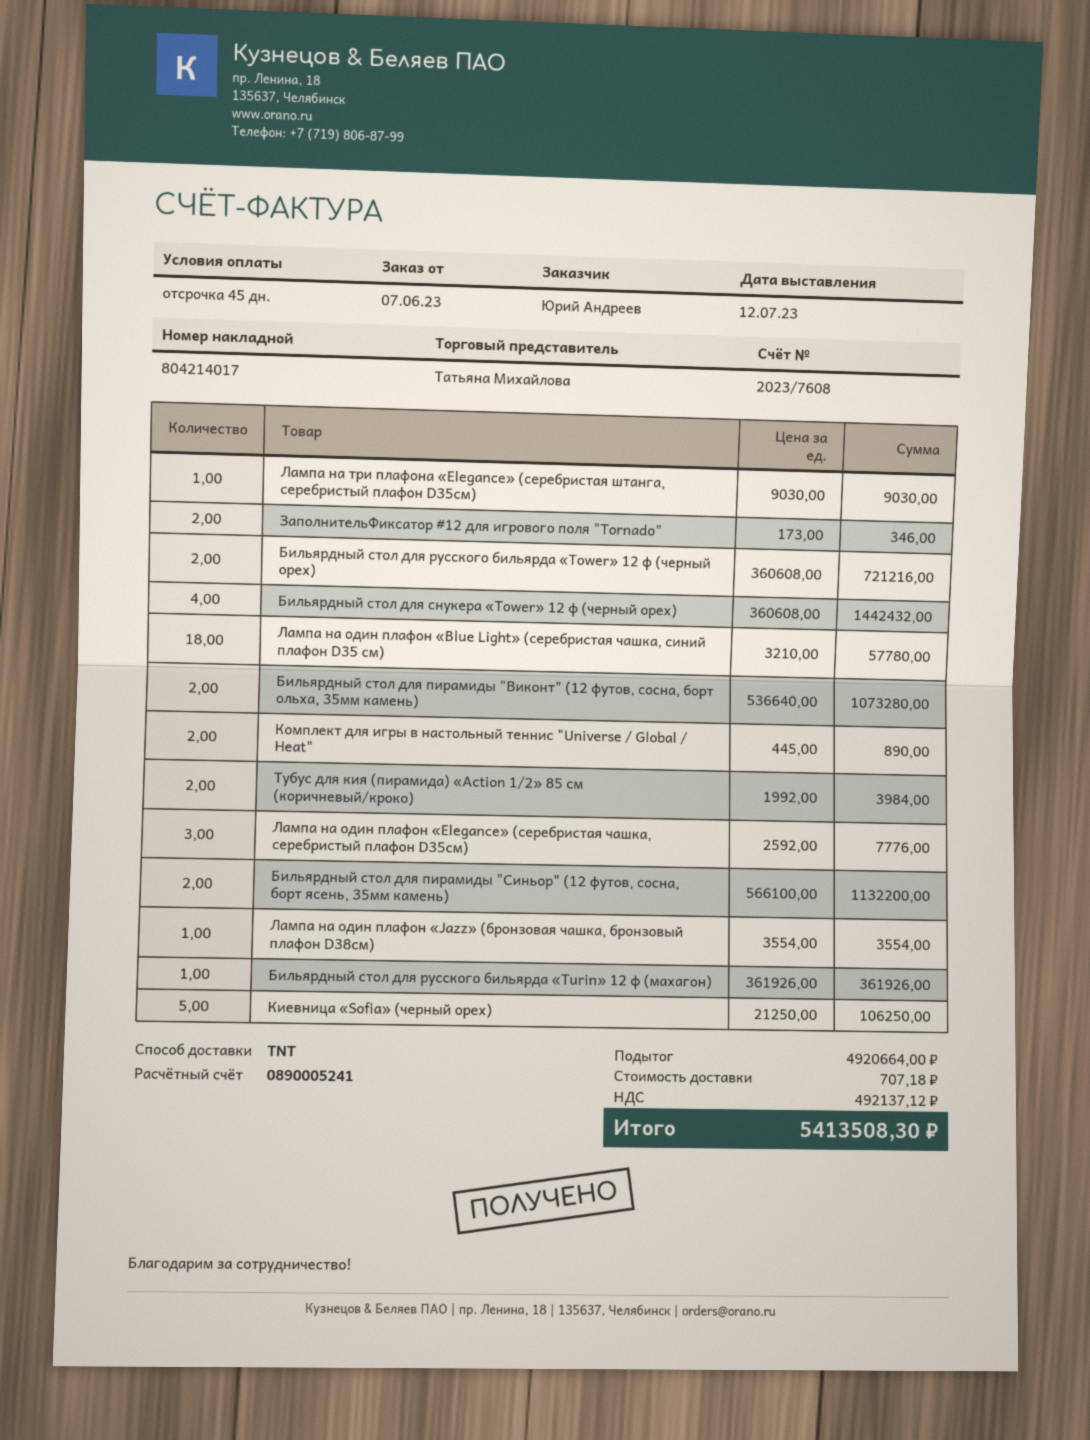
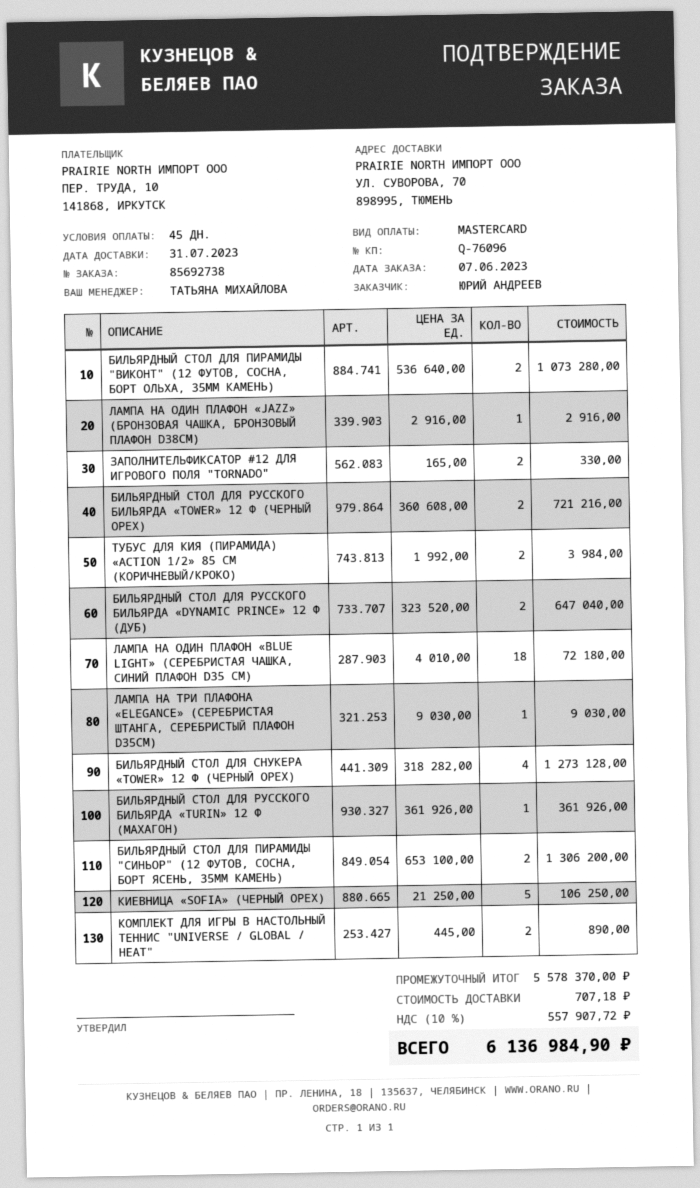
ЗаполнительФиксатор #12 для игрового поля "Tornado": 2 x 173.00 = 346.00 -> 2 x 165.00 = 330.00
Бильярдный стол для снукера «Tower» 12 ф (черный орех): 4 x 360608.00 = 1442432.00 -> 4 x 318282.00 = 1273128.00
Лампа на один плафон «Blue Light» (серебристая чашка, синий плафон D35 см): 18 x 3210.00 = 57780.00 -> 18 x 4010.00 = 72180.00
Лампа на один плафон «Elegance» (серебристая чашка, серебристый плафон D35см): 3 x 2592.00 = 7776.00 -> none
Бильярдный стол для пирамиды "Синьор" (12 футов, сосна, борт ясень, 35мм камень): 2 x 566100.00 = 1132200.00 -> 2 x 653100.00 = 1306200.00
Лампа на один плафон «Jazz» (бронзовая чашка, бронзовый плафон D38см): 1 x 3554.00 = 3554.00 -> 1 x 2916.00 = 2916.00
БИЛЬЯРДНЫЙ СТОЛ ДЛЯ РУССКОГО БИЛЬЯРДА «DYNAMIC PRINCE» 12 Ф (ДУБ): none -> 2 x 323520.00 = 647040.00
subtotal: 4920664.00 -> 5578370.00
tax: 492137.12 -> 557907.72
total: 5413508.30 -> 6136984.90

